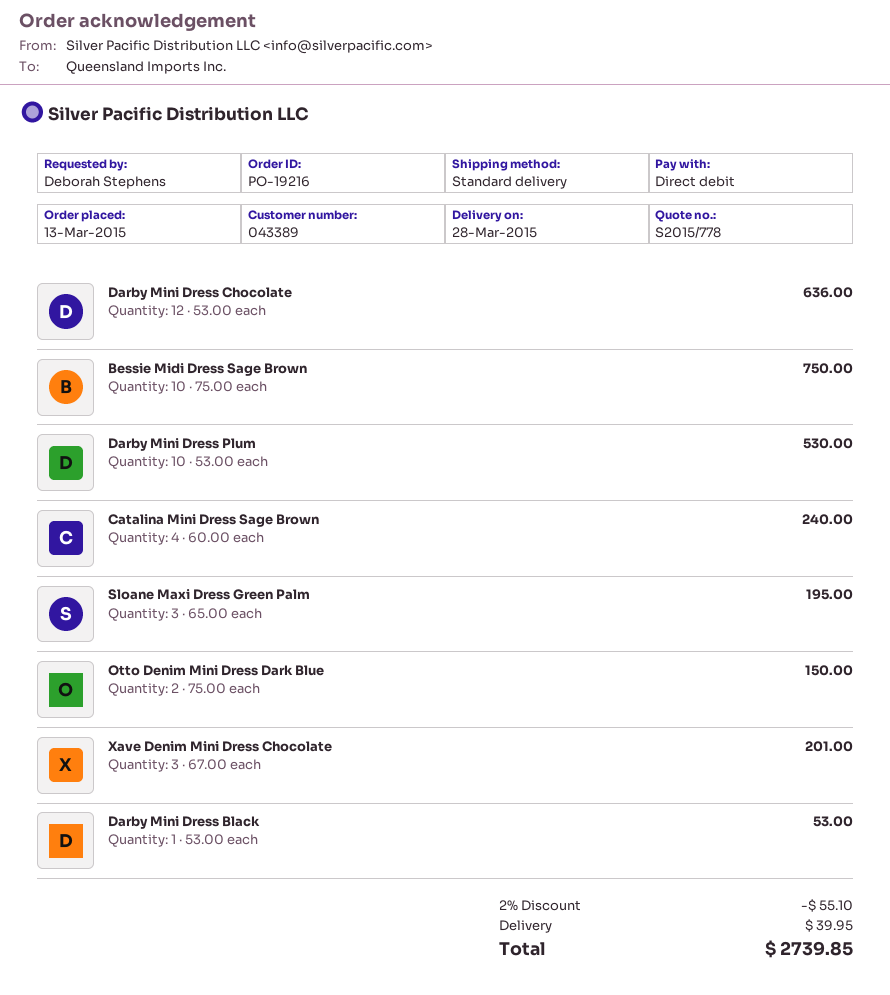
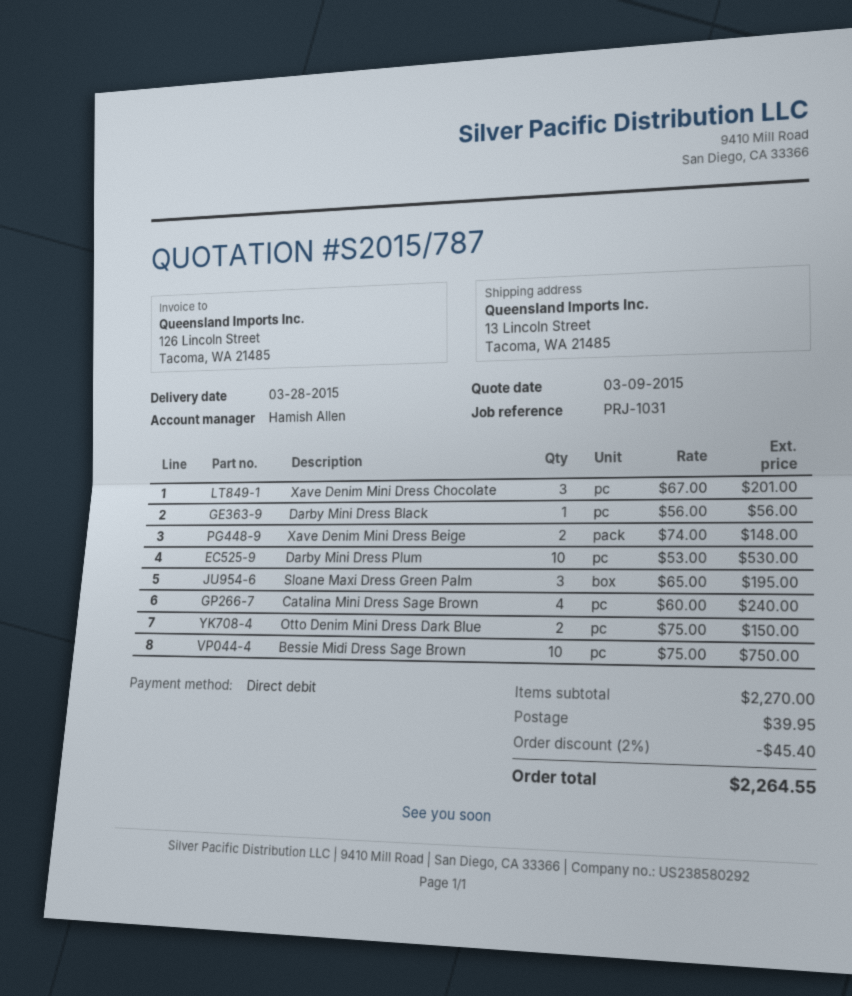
quote number: S2015/778 -> S2015/787
Darby Mini Dress Chocolate: 12 x 53.00 = 636.00 -> none
Darby Mini Dress Black: 1 x 53.00 = 53.00 -> 1 x 56.00 = 56.00
Xave Denim Mini Dress Beige: none -> 2 x 74.00 = 148.00
discount: 2% = 55.10 -> 2% = 45.40
total: 2739.85 -> 2264.55

